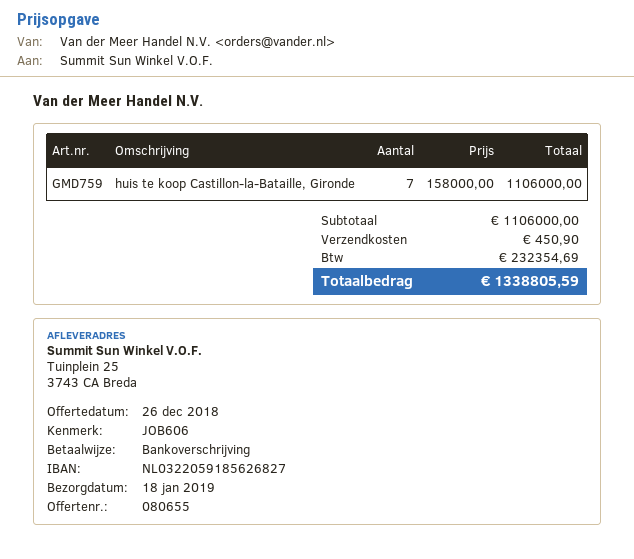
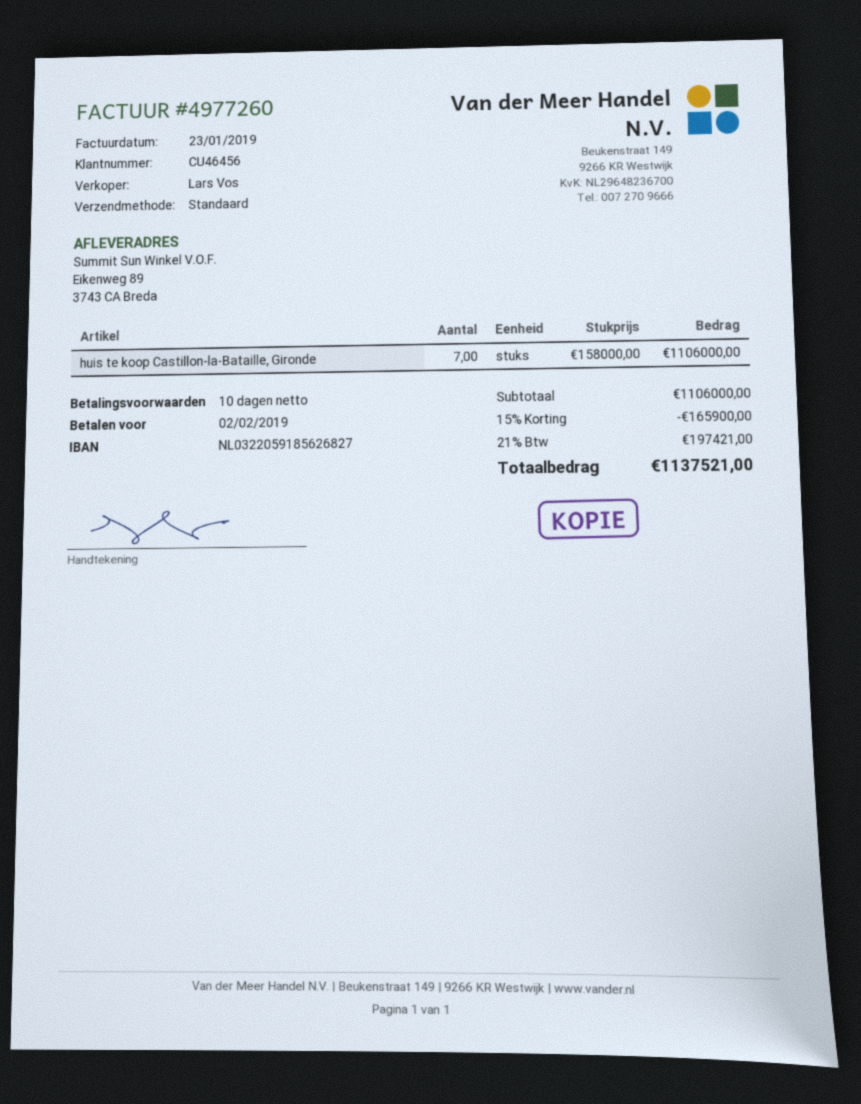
ship to: Tuinplein 25, 3743 CA Breda -> Eikenweg 89, 3743 CA Breda
discount: none -> 15% = 165900.00
shipping: 450.90 -> none
tax: 232354.69 -> 197421.00
total: 1338805.59 -> 1137521.00

